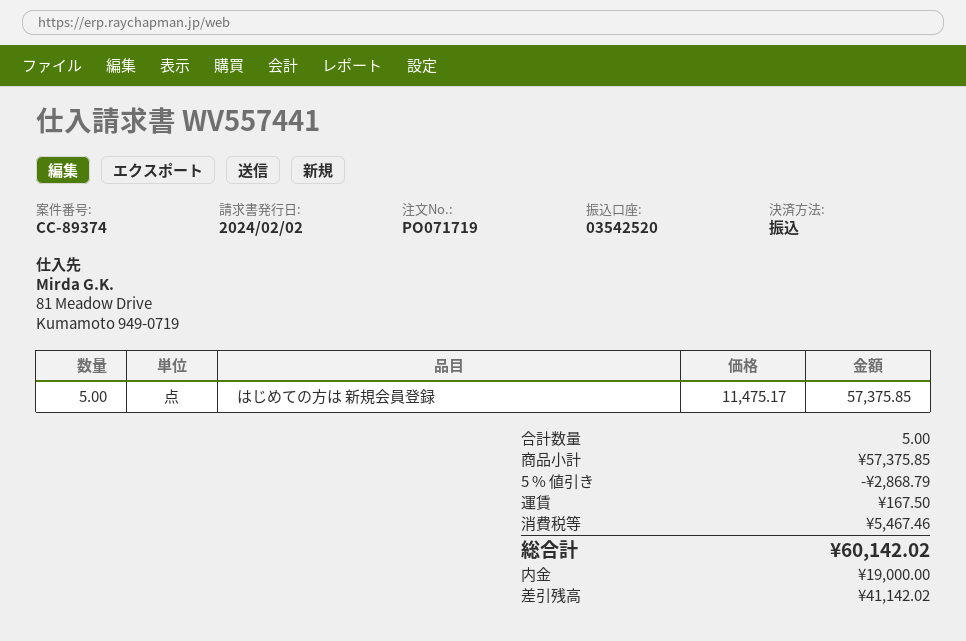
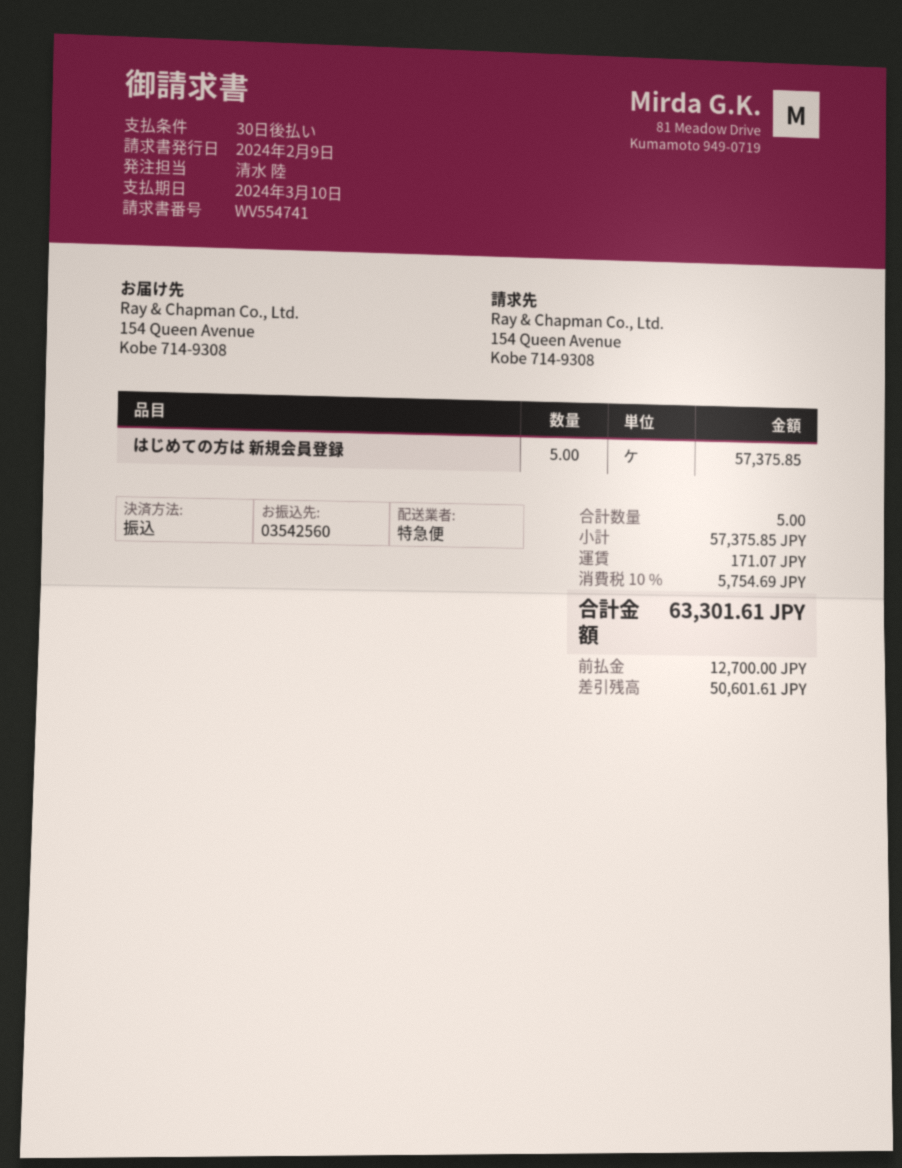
invoice number: WV557441 -> WV554741
invoice date: 2024-02-02 -> 2024-02-09
bank account: 03542520 -> 03542560
discount: 5% = 2868.79 -> none
shipping: 167.50 -> 171.07
tax: 5467.46 -> 5754.69
total: 60142.02 -> 63301.61
deposit: 19000.00 -> 12700.00
balance: 41142.02 -> 50601.61

